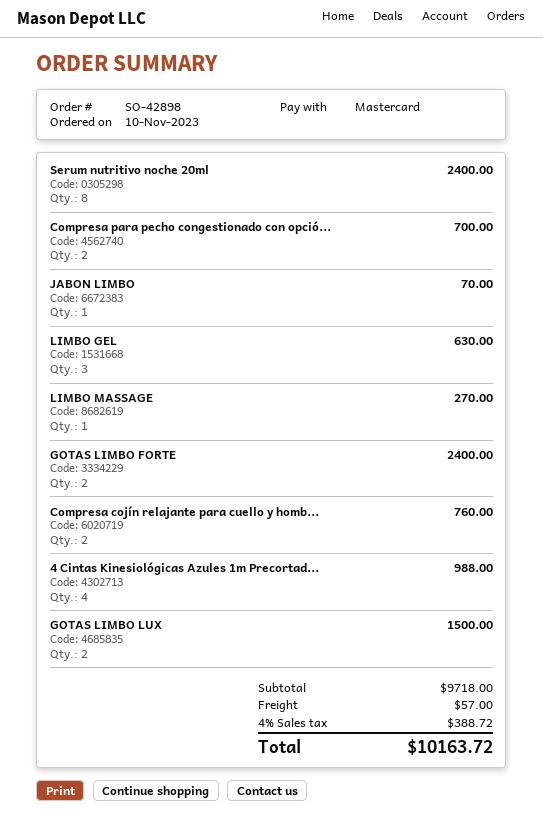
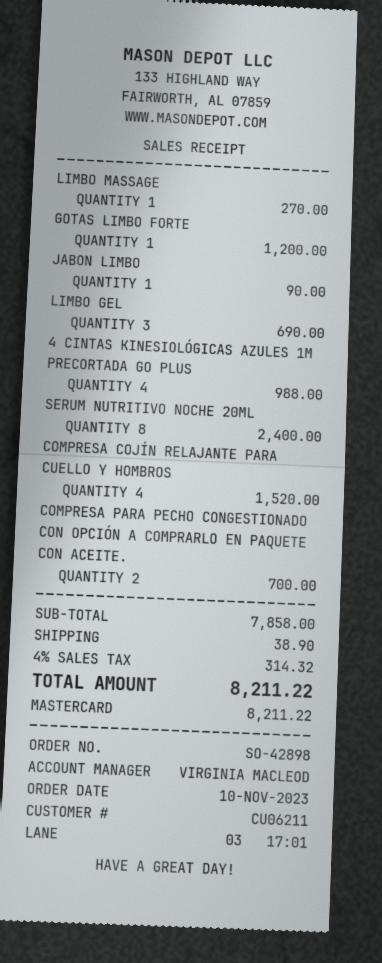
JABON LIMBO: 1 for 70.00 -> 1 for 90.00
LIMBO GEL: 3 for 630.00 -> 3 for 690.00
GOTAS LIMBO FORTE: 2 for 2400.00 -> 1 for 1200.00
Compresa cojín relajante para cuello y homb...: 2 for 760.00 -> 4 for 1520.00
GOTAS LIMBO LUX: 2 for 1500.00 -> none
subtotal: 9718.00 -> 7858.00
shipping: 57.00 -> 38.90
tax: 4% = 388.72 -> 4% = 314.32
total: 10163.72 -> 8211.22

